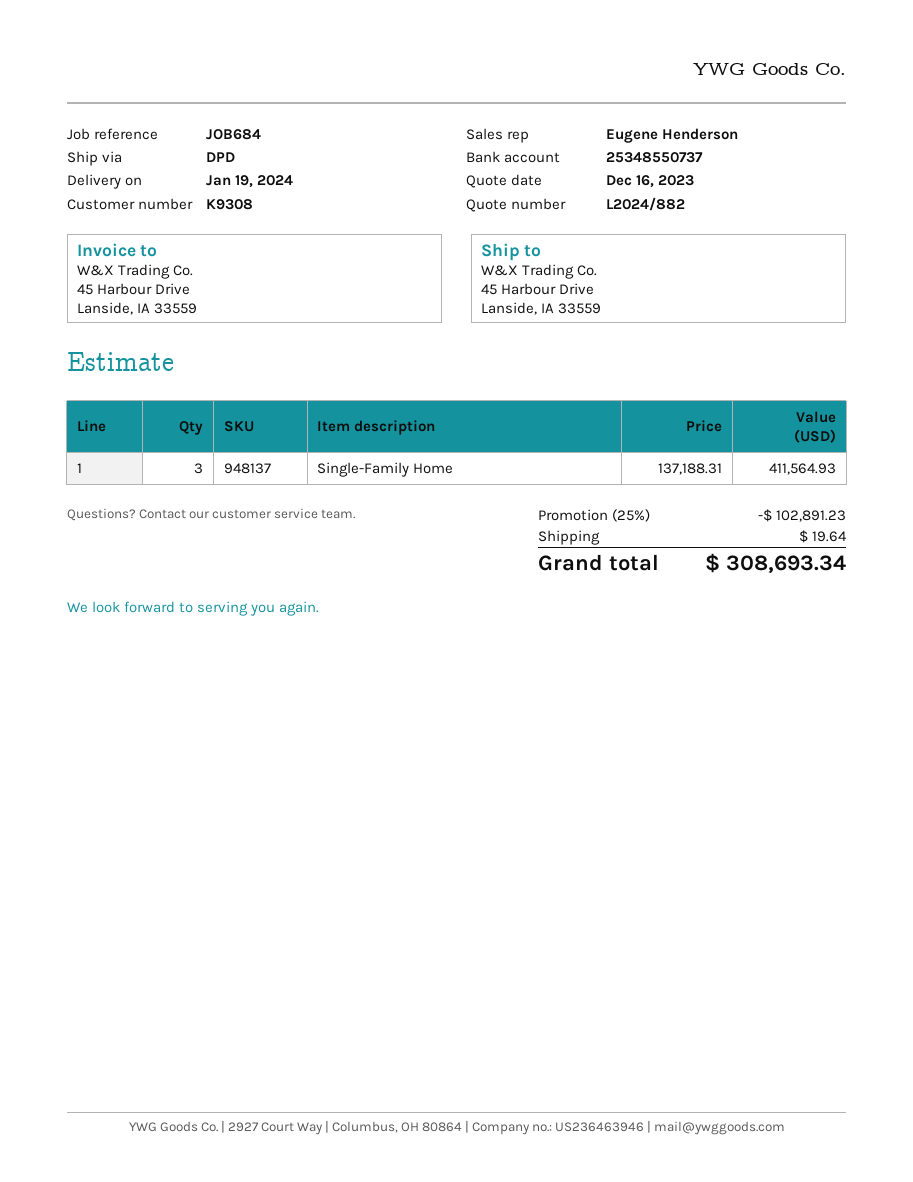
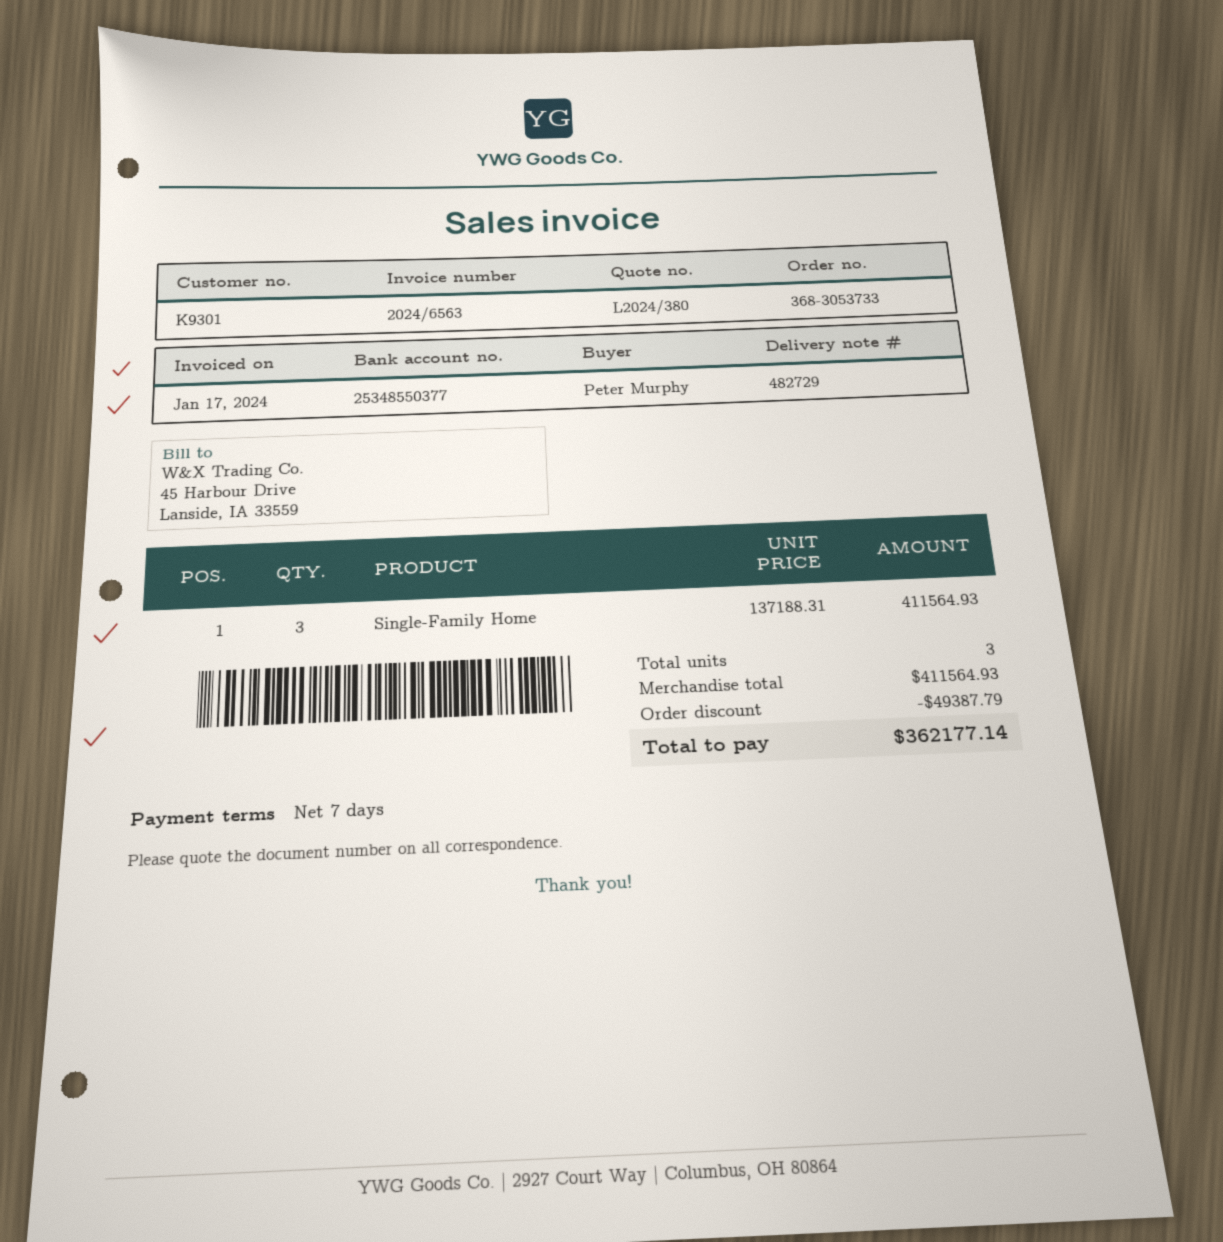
quote number: L2024/882 -> L2024/380
customer number: K9308 -> K9301
bank account: 25348550737 -> 25348550377
discount: 102891.23 -> 49387.79
shipping: 19.64 -> none
total: 308693.34 -> 362177.14

